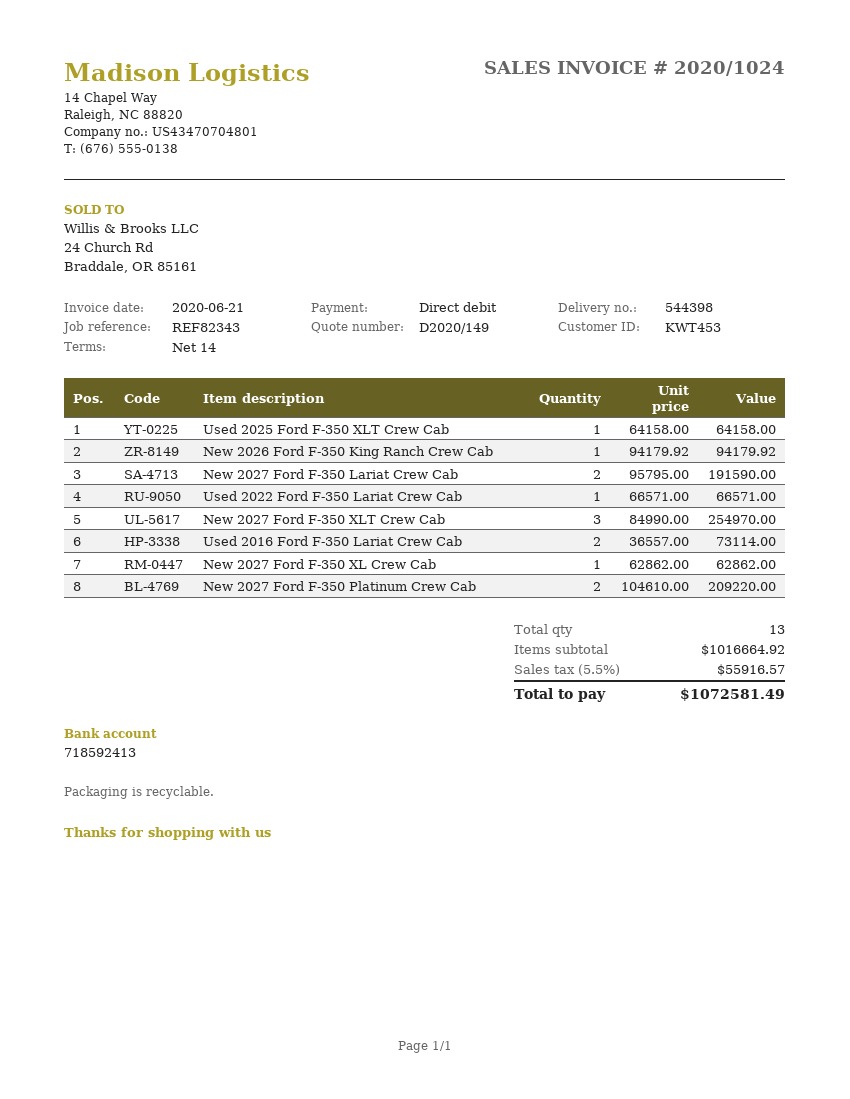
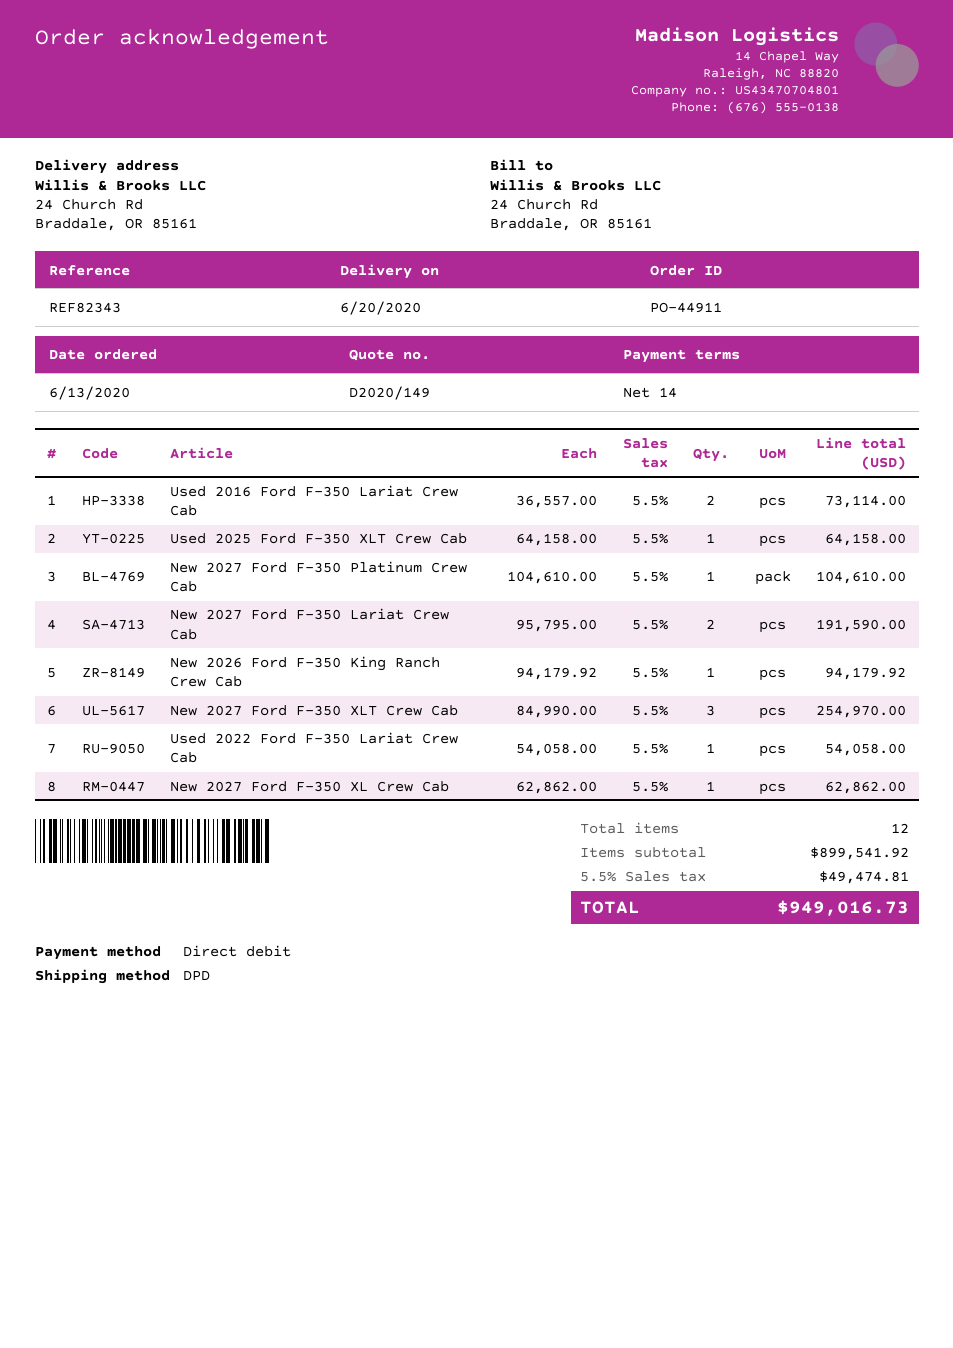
Used 2022 Ford F-350 Lariat Crew Cab: 1 x 66571.00 = 66571.00 -> 1 x 54058.00 = 54058.00
New 2027 Ford F-350 Platinum Crew Cab: 2 x 104610.00 = 209220.00 -> 1 x 104610.00 = 104610.00
total quantity: 13 -> 12
subtotal: 1016664.92 -> 899541.92
tax: 5.5% = 55916.57 -> 5.5% = 49474.81
total: 1072581.49 -> 949016.73

